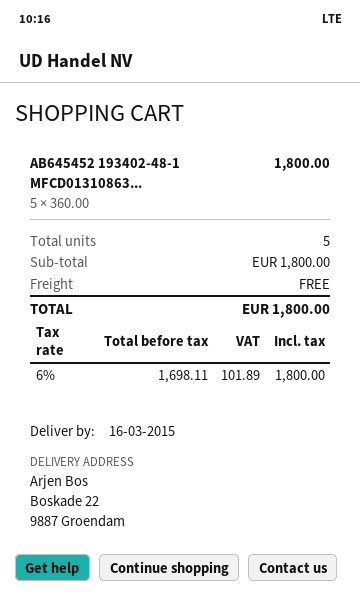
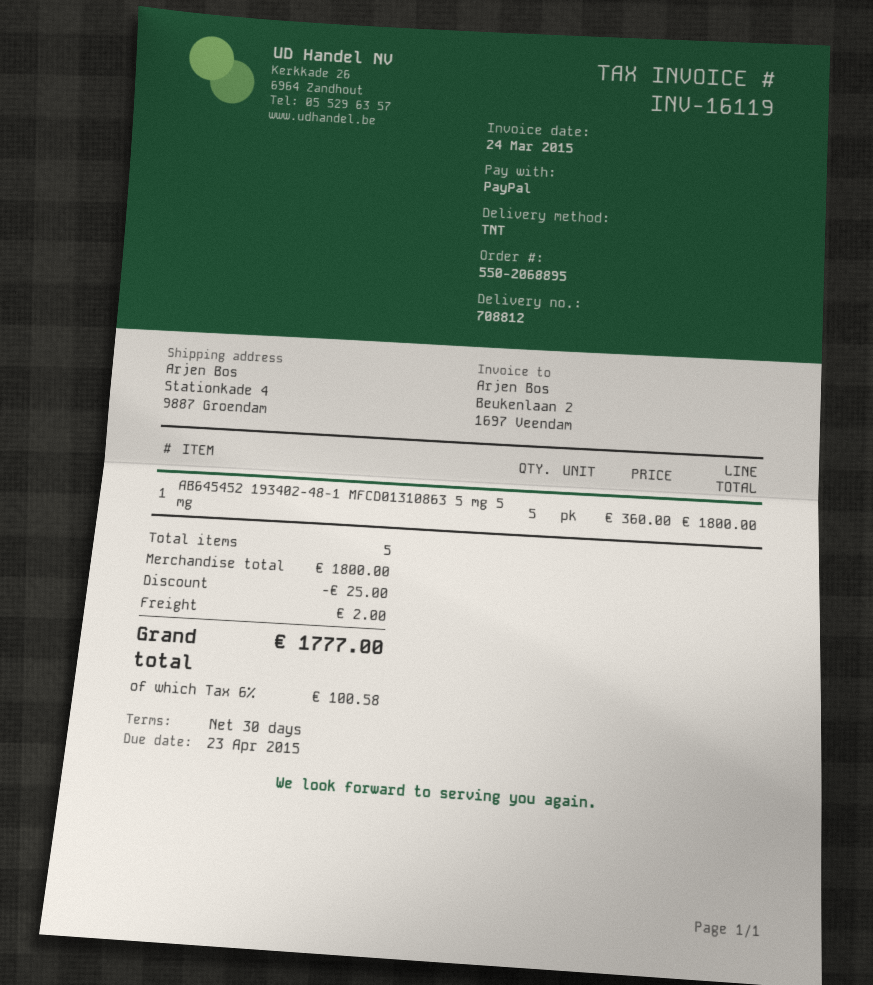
ship to: Boskade 22, 9887 Groendam -> Stationkade 4, 9887 Groendam
discount: none -> 25.00
shipping: 0.00 -> 2.00
tax: 6% = 101.89 -> 6% = 100.58
total: 1800.00 -> 1777.00

